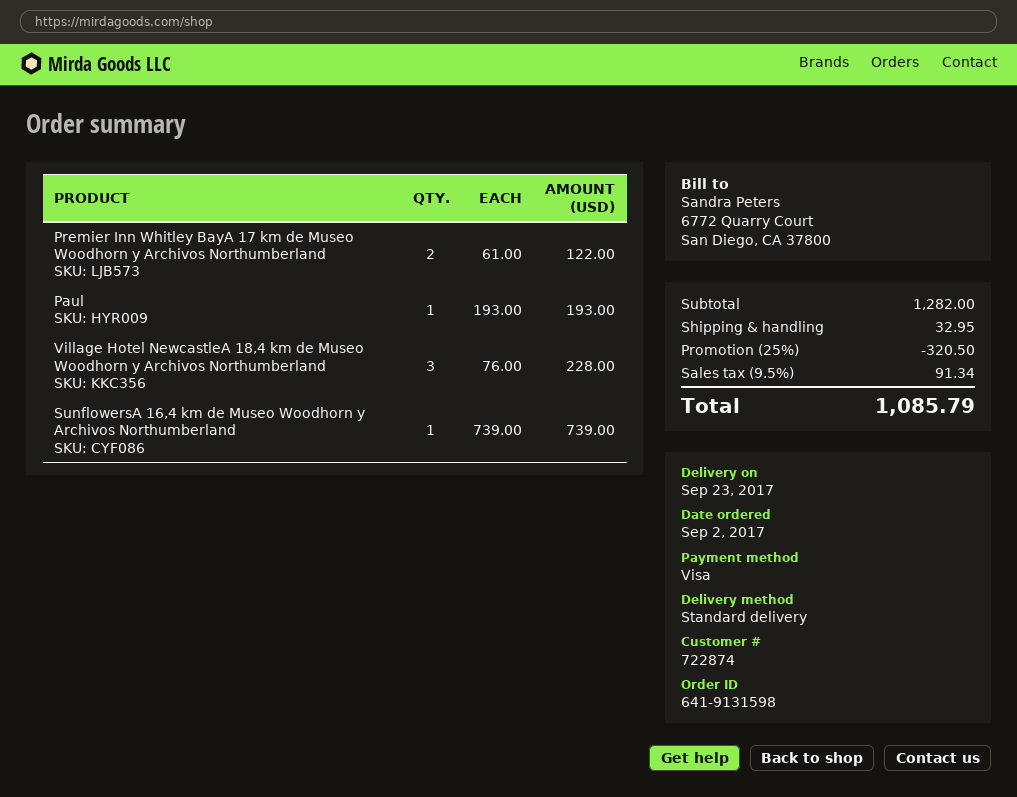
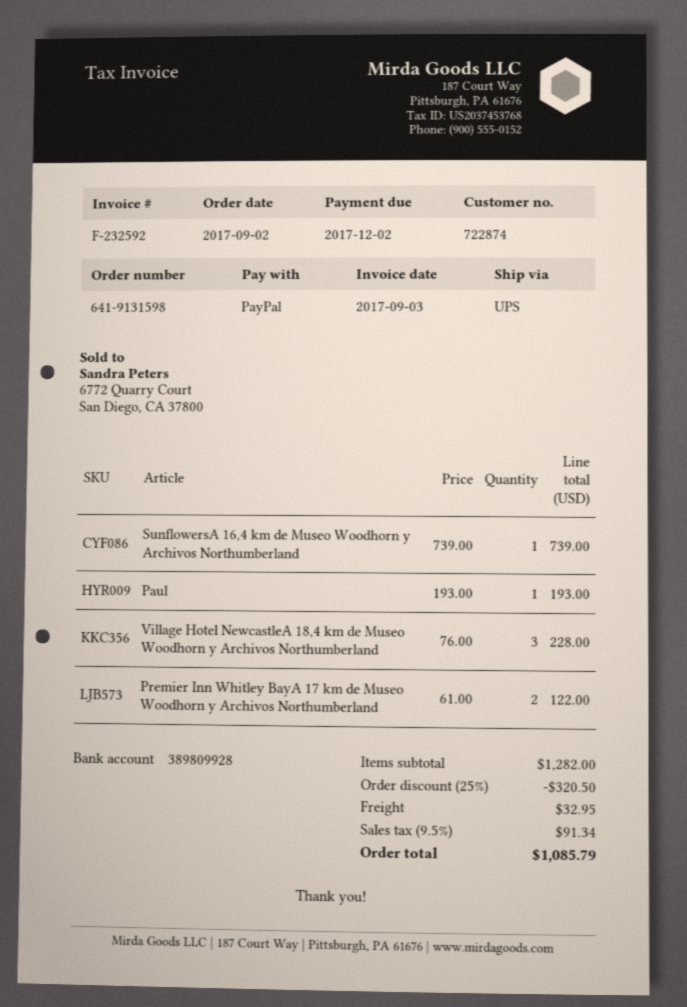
payment method: Visa -> PayPal
shipping method: standard -> UPS

